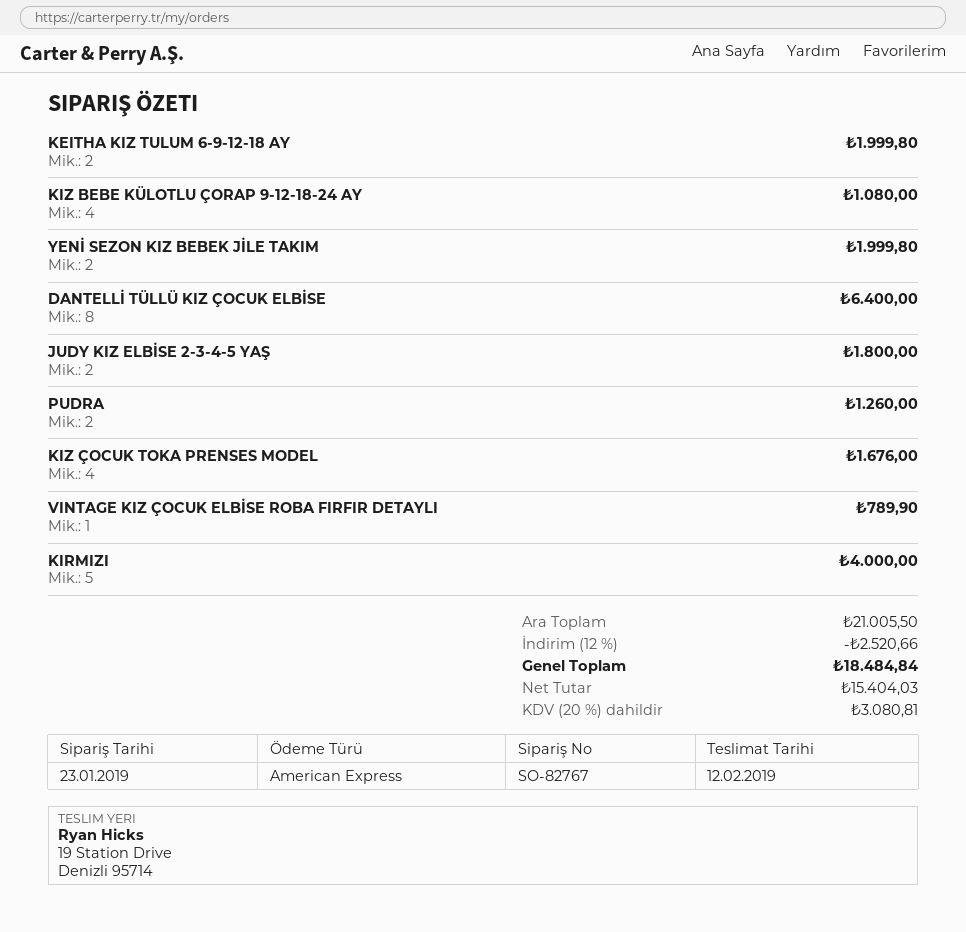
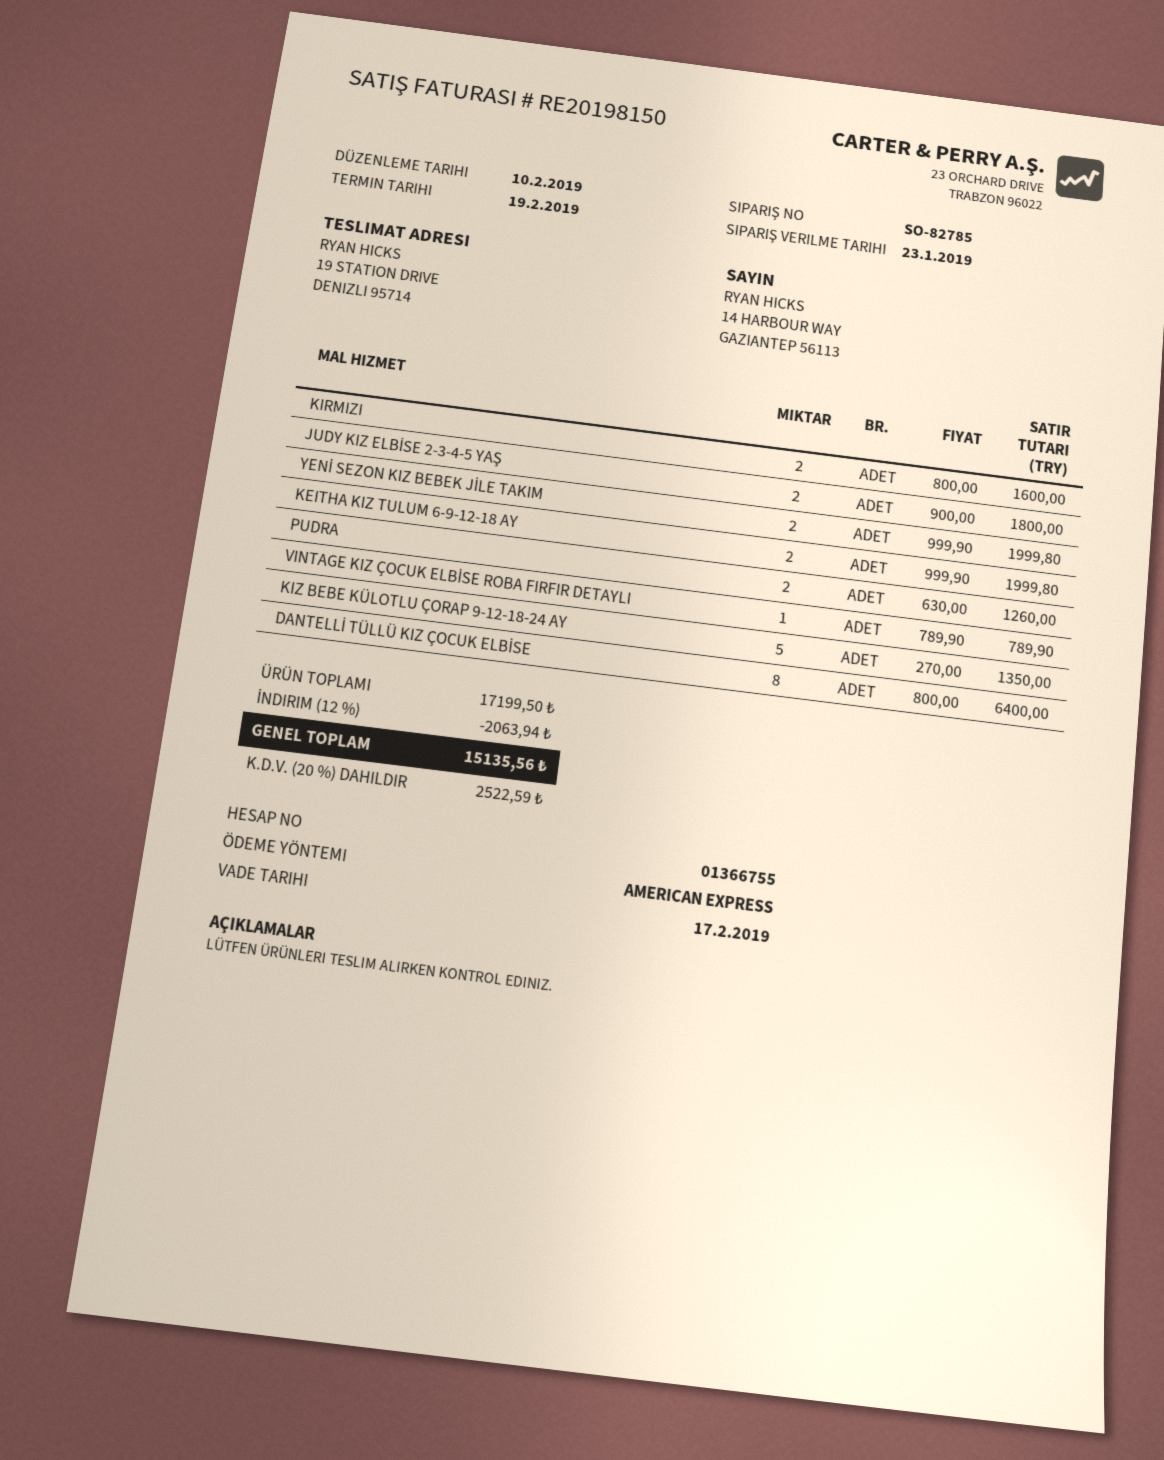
order number: SO-82767 -> SO-82785
delivery date: 2019-02-12 -> 2019-02-19
KIZ BEBE KÜLOTLU ÇORAP 9-12-18-24 AY: 4 for 1080.00 -> 5 for 1350.00
KIZ ÇOCUK TOKA PRENSES MODEL: 4 for 1676.00 -> none
KIRMIZI: 5 for 4000.00 -> 2 for 1600.00
subtotal: 21005.50 -> 17199.50
discount: 12% = 2520.66 -> 12% = 2063.94
tax: 20% = 3080.81 -> 20% = 2522.59
total: 18484.84 -> 15135.56

